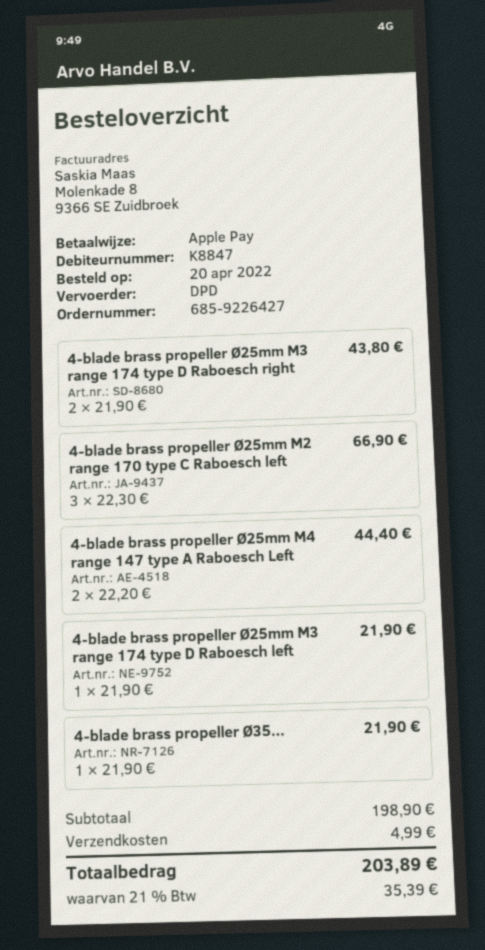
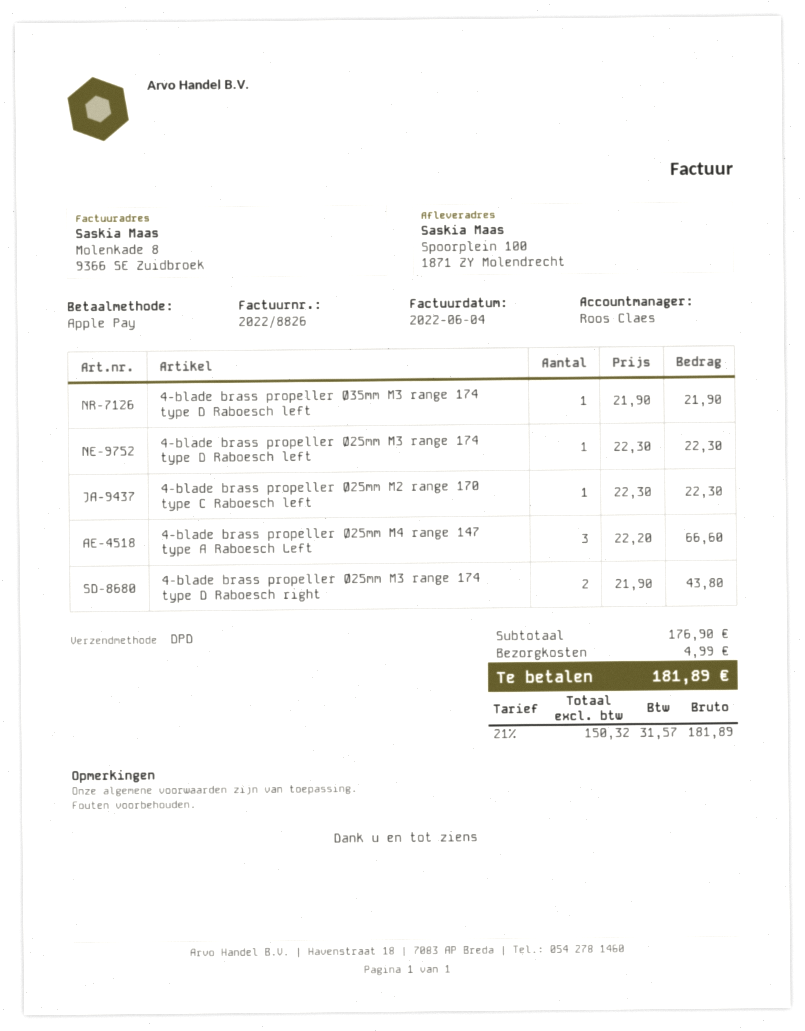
4-blade brass propeller Ø25mm M2 range 170 type C Raboesch left: 3 x 22.30 = 66.90 -> 1 x 22.30 = 22.30
4-blade brass propeller Ø25mm M4 range 147 type A Raboesch Left: 2 x 22.20 = 44.40 -> 3 x 22.20 = 66.60
4-blade brass propeller Ø25mm M3 range 174 type D Raboesch left: 1 x 21.90 = 21.90 -> 1 x 22.30 = 22.30
subtotal: 198.90 -> 176.90
tax: 21% = 35.39 -> 21% = 31.57
total: 203.89 -> 181.89

